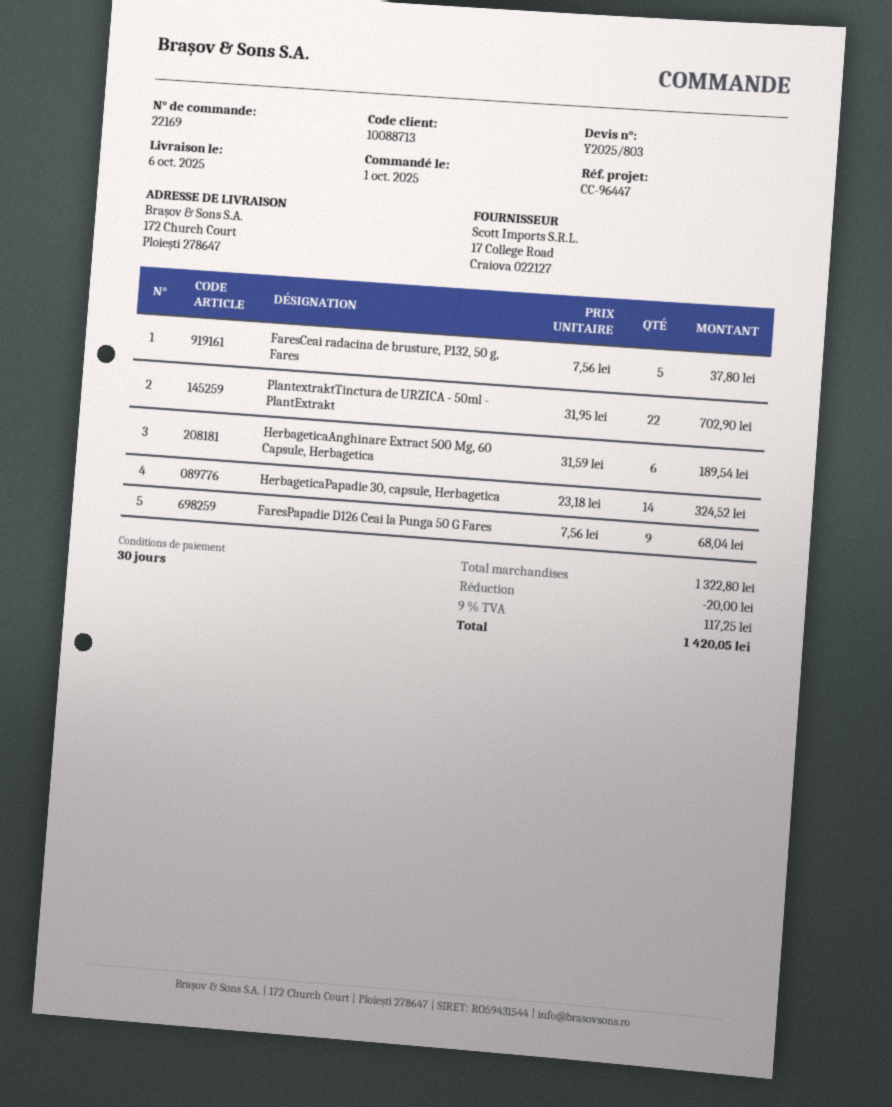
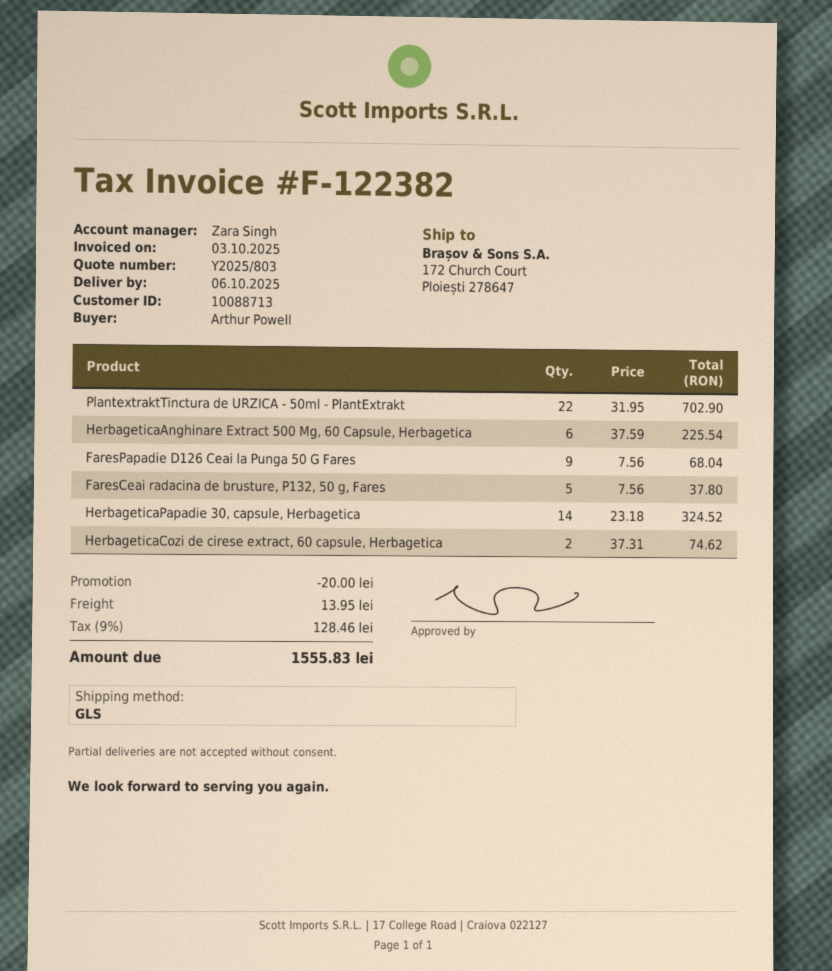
HerbageticaAnghinare Extract 500 Mg, 60 Capsule, Herbagetica: 6 x 31.59 = 189.54 -> 6 x 37.59 = 225.54
HerbageticaCozi de cirese extract, 60 capsule, Herbagetica: none -> 2 x 37.31 = 74.62
shipping: none -> 13.95
tax: 9% = 117.25 -> 9% = 128.46
total: 1420.05 -> 1555.83

